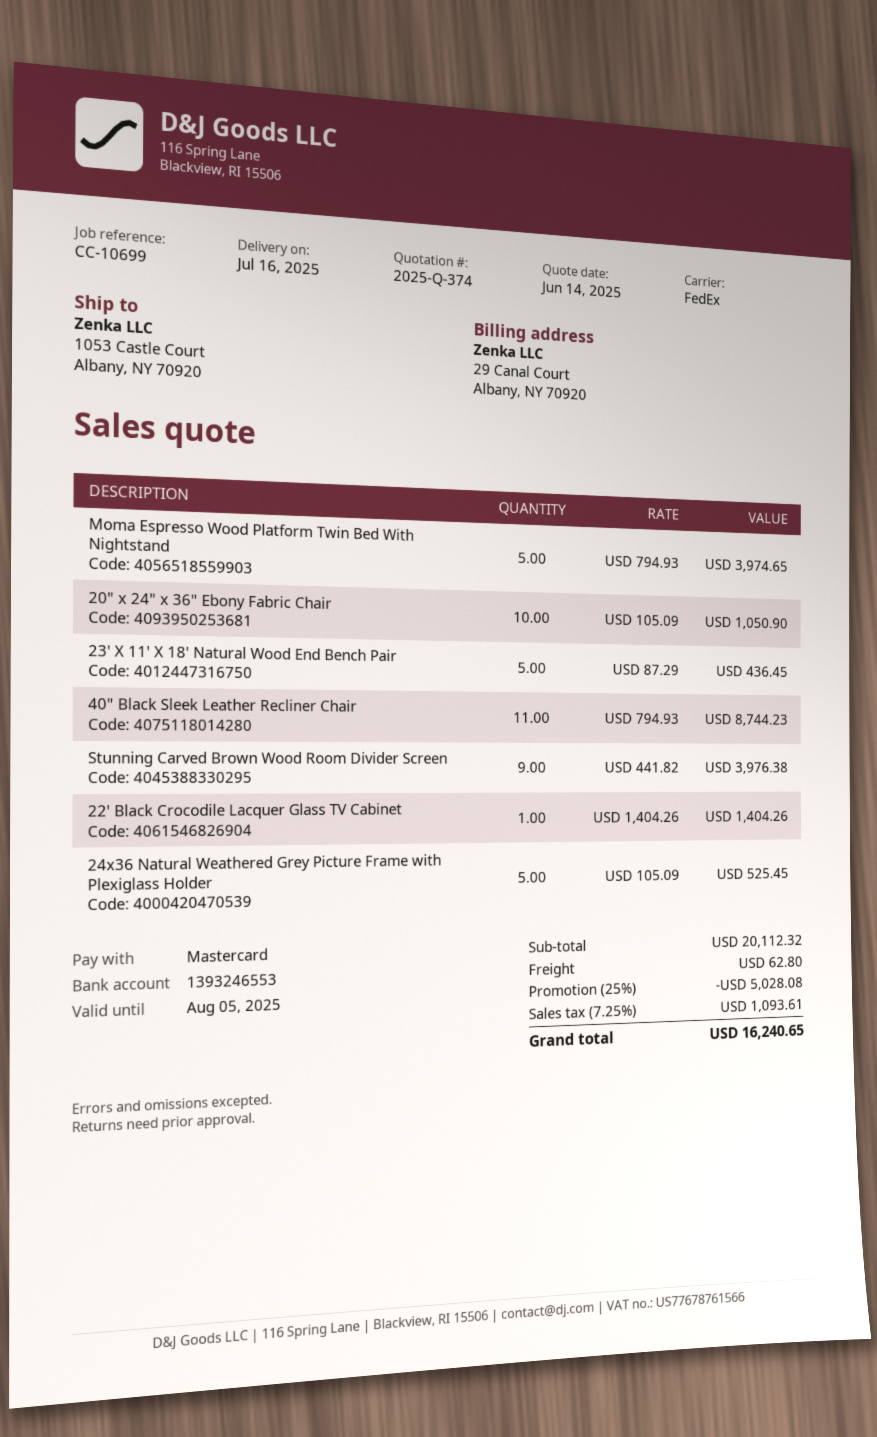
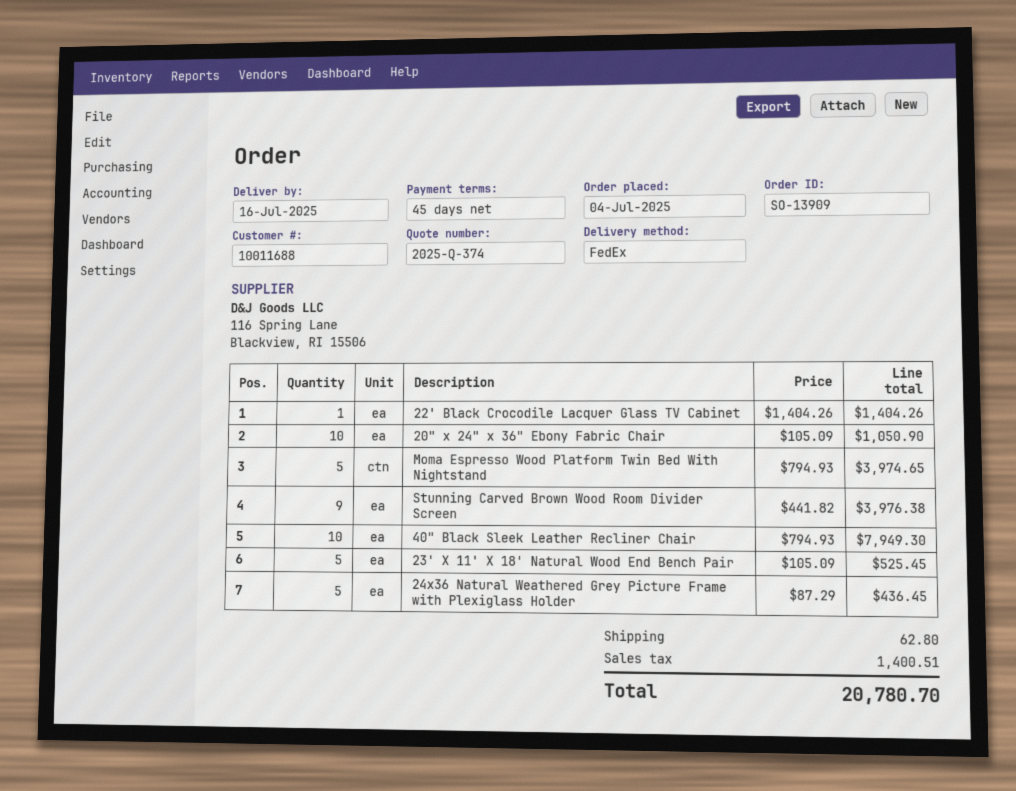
23' X 11' X 18' Natural Wood End Bench Pair: 5 x 87.29 = 436.45 -> 5 x 105.09 = 525.45
40" Black Sleek Leather Recliner Chair: 11 x 794.93 = 8744.23 -> 10 x 794.93 = 7949.30
24x36 Natural Weathered Grey Picture Frame with Plexiglass Holder: 5 x 105.09 = 525.45 -> 5 x 87.29 = 436.45
discount: 25% = 5028.08 -> none
tax: 1093.61 -> 1400.51
total: 16240.65 -> 20780.70

